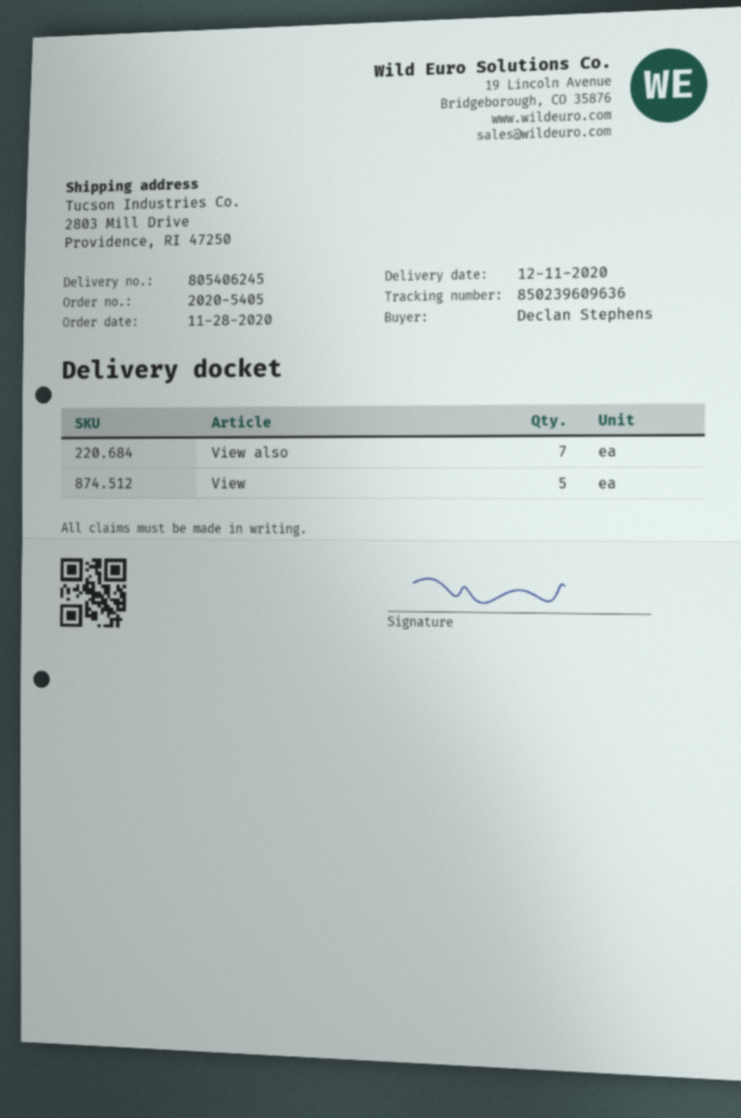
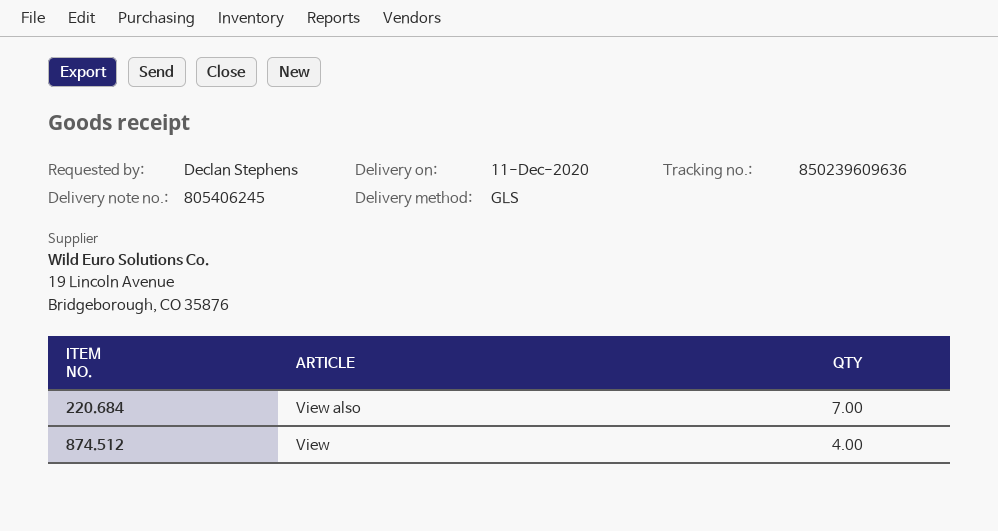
View: 5 -> 4

